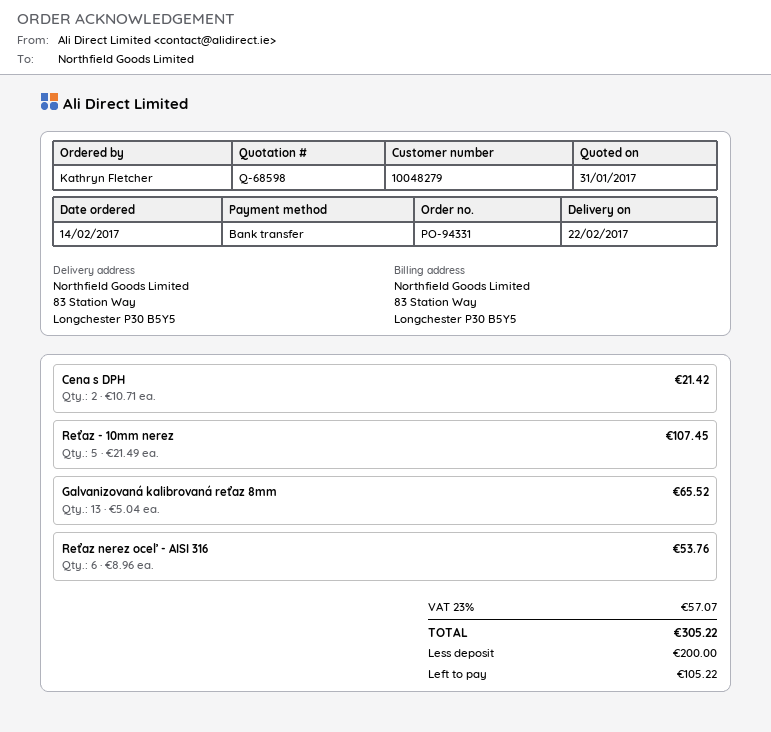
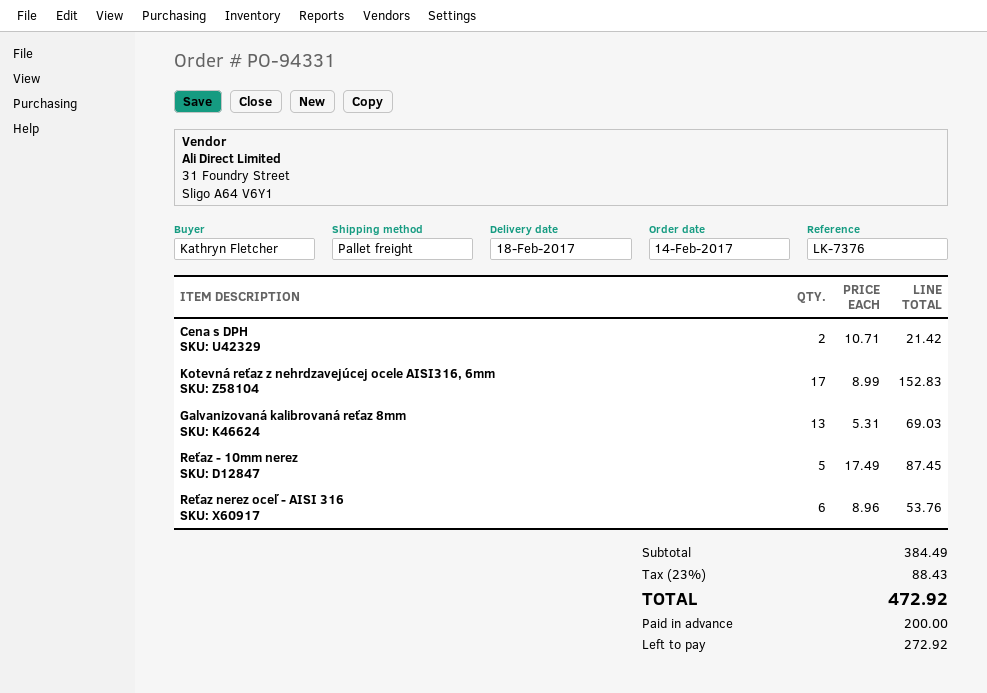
delivery date: 2017-02-22 -> 2017-02-18
Reťaz - 10mm nerez: 5 x 21.49 = 107.45 -> 5 x 17.49 = 87.45
Galvanizovaná kalibrovaná reťaz 8mm: 13 x 5.04 = 65.52 -> 13 x 5.31 = 69.03
Kotevná reťaz z nehrdzavejúcej ocele AISI316, 6mm: none -> 17 x 8.99 = 152.83
tax: 23% = 57.07 -> 23% = 88.43
total: 305.22 -> 472.92
balance: 105.22 -> 272.92

